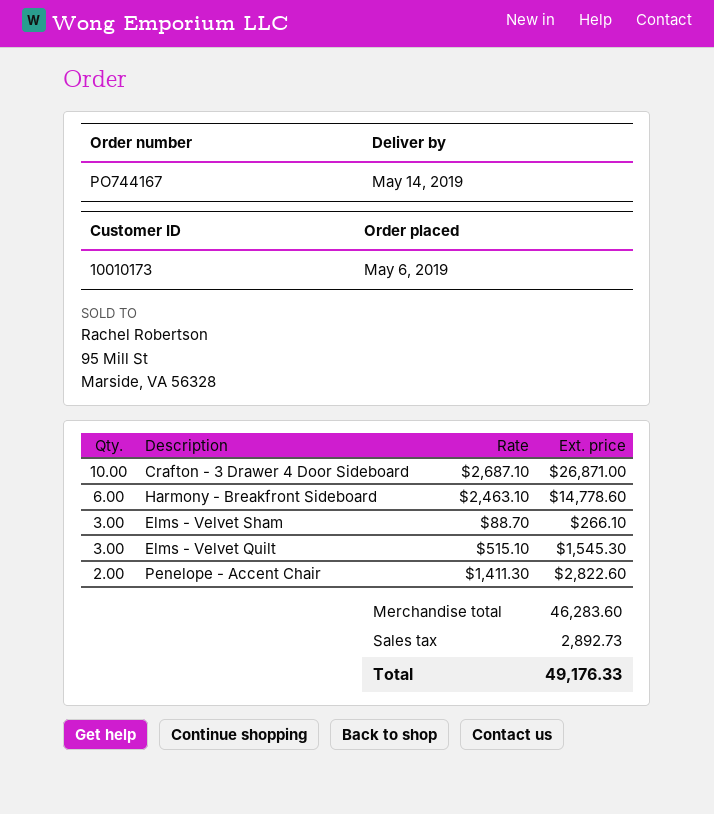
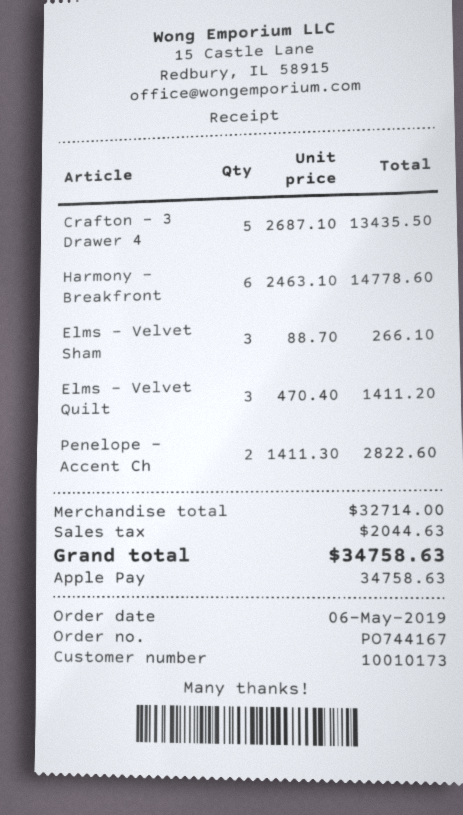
Crafton - 3 Drawer 4 Door Sideboard: 10 x 2687.10 = 26871.00 -> 5 x 2687.10 = 13435.50
Elms - Velvet Quilt: 3 x 515.10 = 1545.30 -> 3 x 470.40 = 1411.20
subtotal: 46283.60 -> 32714.00
tax: 2892.73 -> 2044.63
total: 49176.33 -> 34758.63

